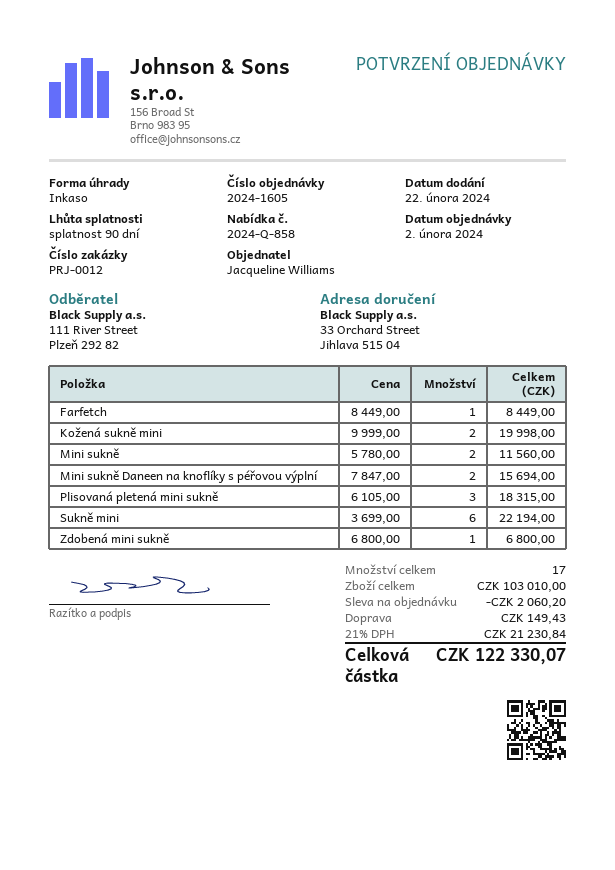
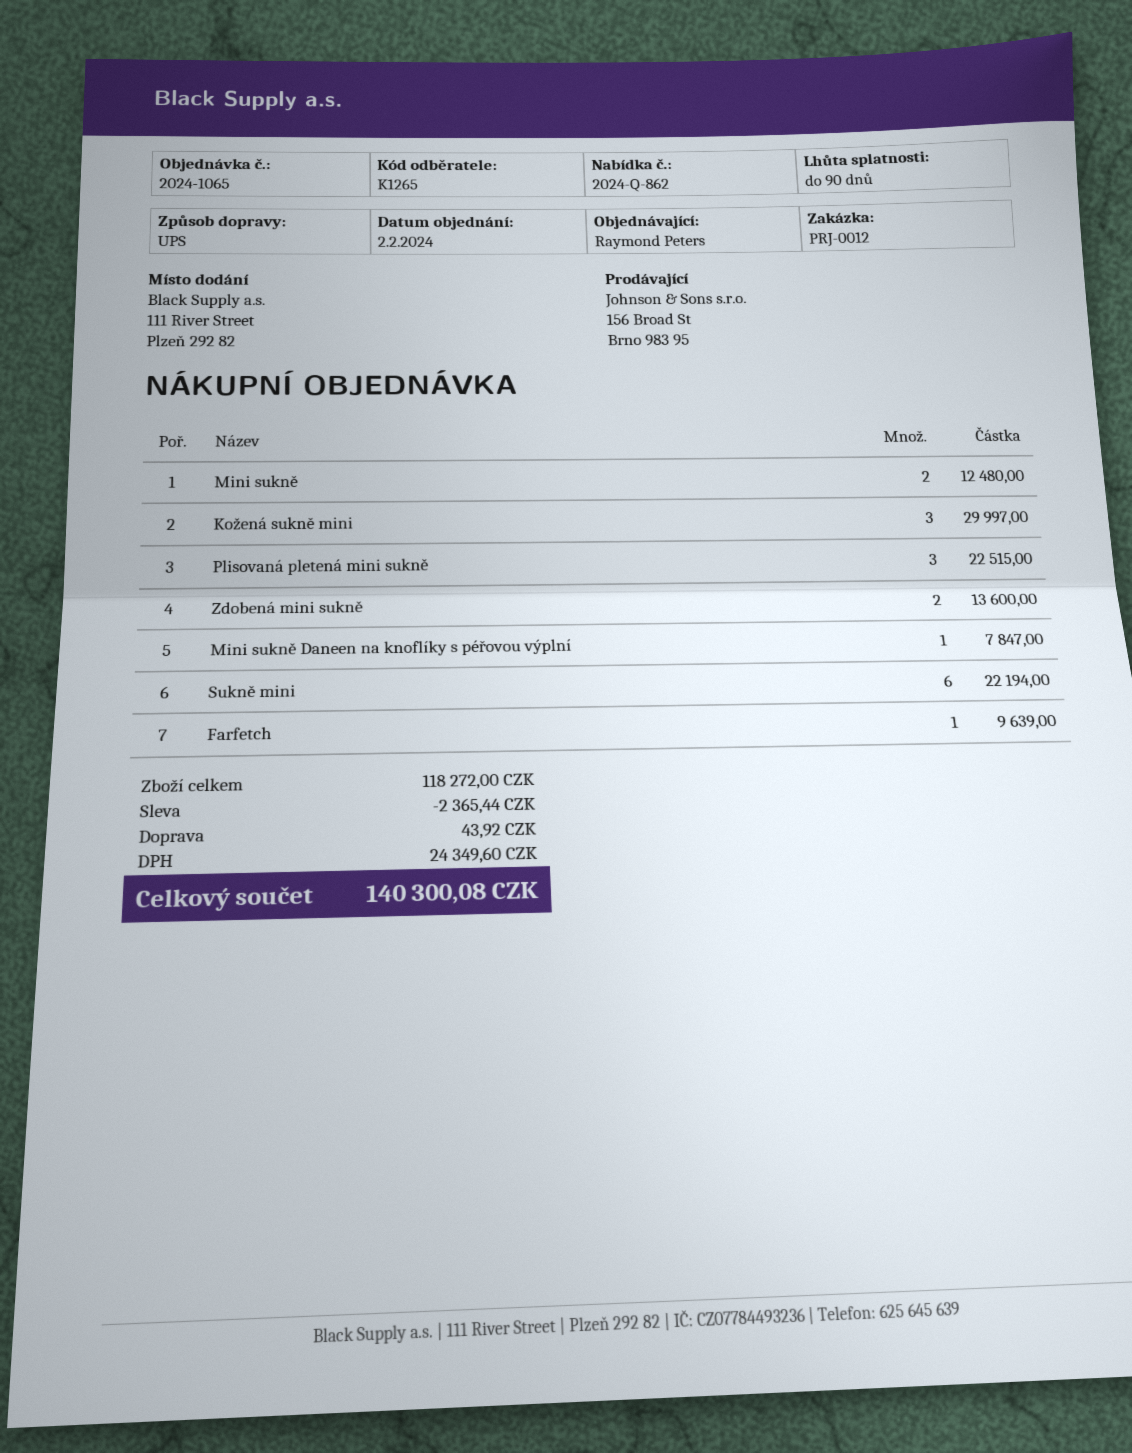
quote number: 2024-Q-858 -> 2024-Q-862
order number: 2024-1605 -> 2024-1065
ordered by: Jacqueline Williams -> Raymond Peters
ship to: 33 Orchard Street, Jihlava 515 04 -> 111 River Street, Plzeň 292 82
Farfetch: 1 for 8449.00 -> 1 for 9639.00
Kožená sukně mini: 2 for 19998.00 -> 3 for 29997.00
Mini sukně: 2 for 11560.00 -> 2 for 12480.00
Mini sukně Daneen na knoflíky s péřovou výplní: 2 for 15694.00 -> 1 for 7847.00
Plisovaná pletená mini sukně: 3 for 18315.00 -> 3 for 22515.00
Zdobená mini sukně: 1 for 6800.00 -> 2 for 13600.00
subtotal: 103010.00 -> 118272.00
discount: 2060.20 -> 2365.44
shipping: 149.43 -> 43.92
tax: 21230.84 -> 24349.60
total: 122330.07 -> 140300.08

